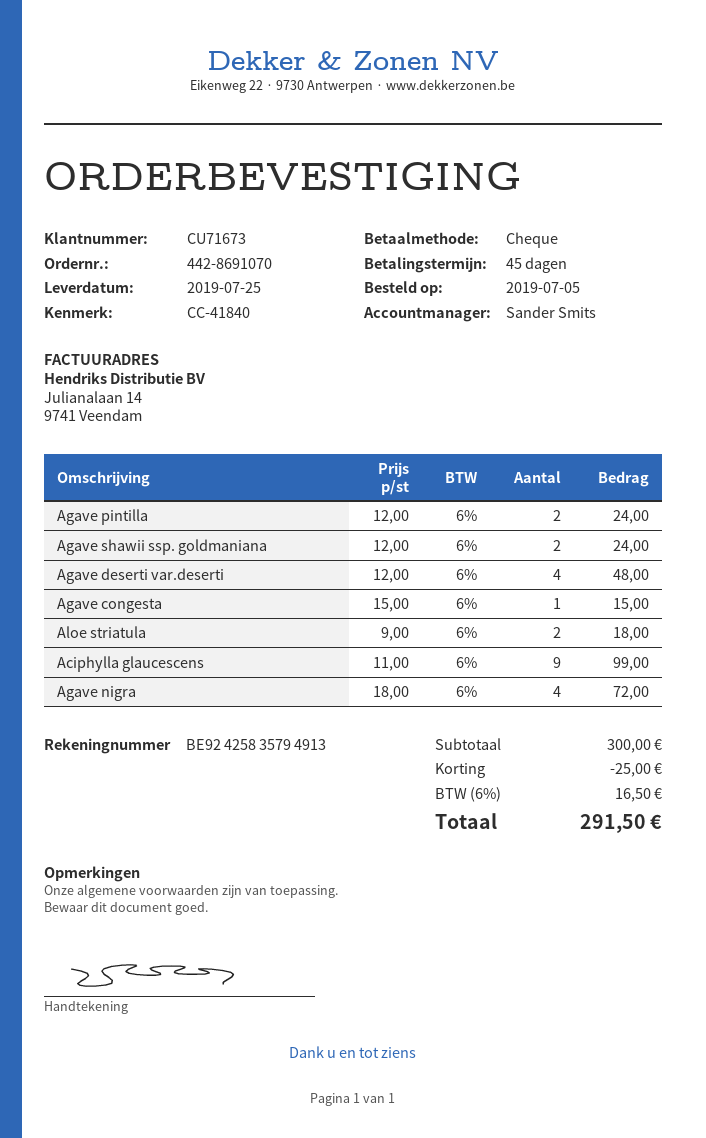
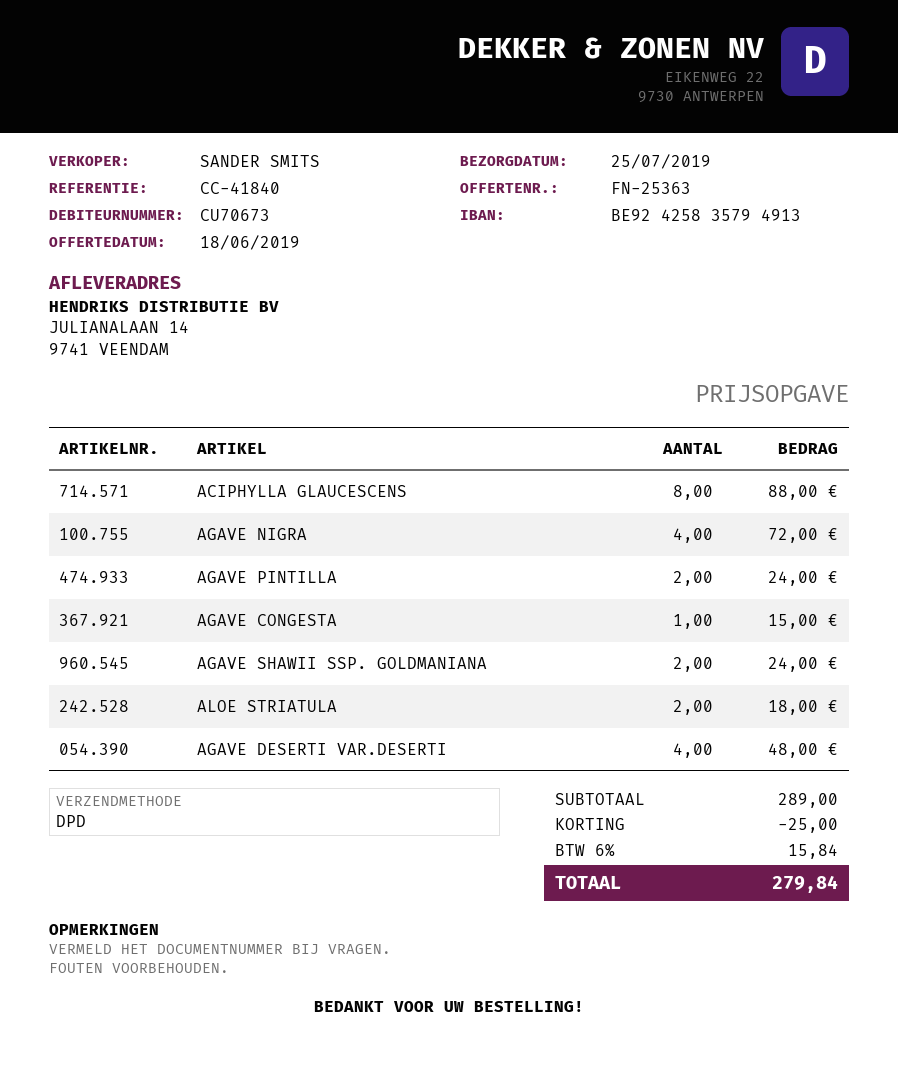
customer number: CU71673 -> CU70673
Aciphylla glaucescens: 9 for 99.00 -> 8 for 88.00
subtotal: 300.00 -> 289.00
tax: 6% = 16.50 -> 6% = 15.84
total: 291.50 -> 279.84

